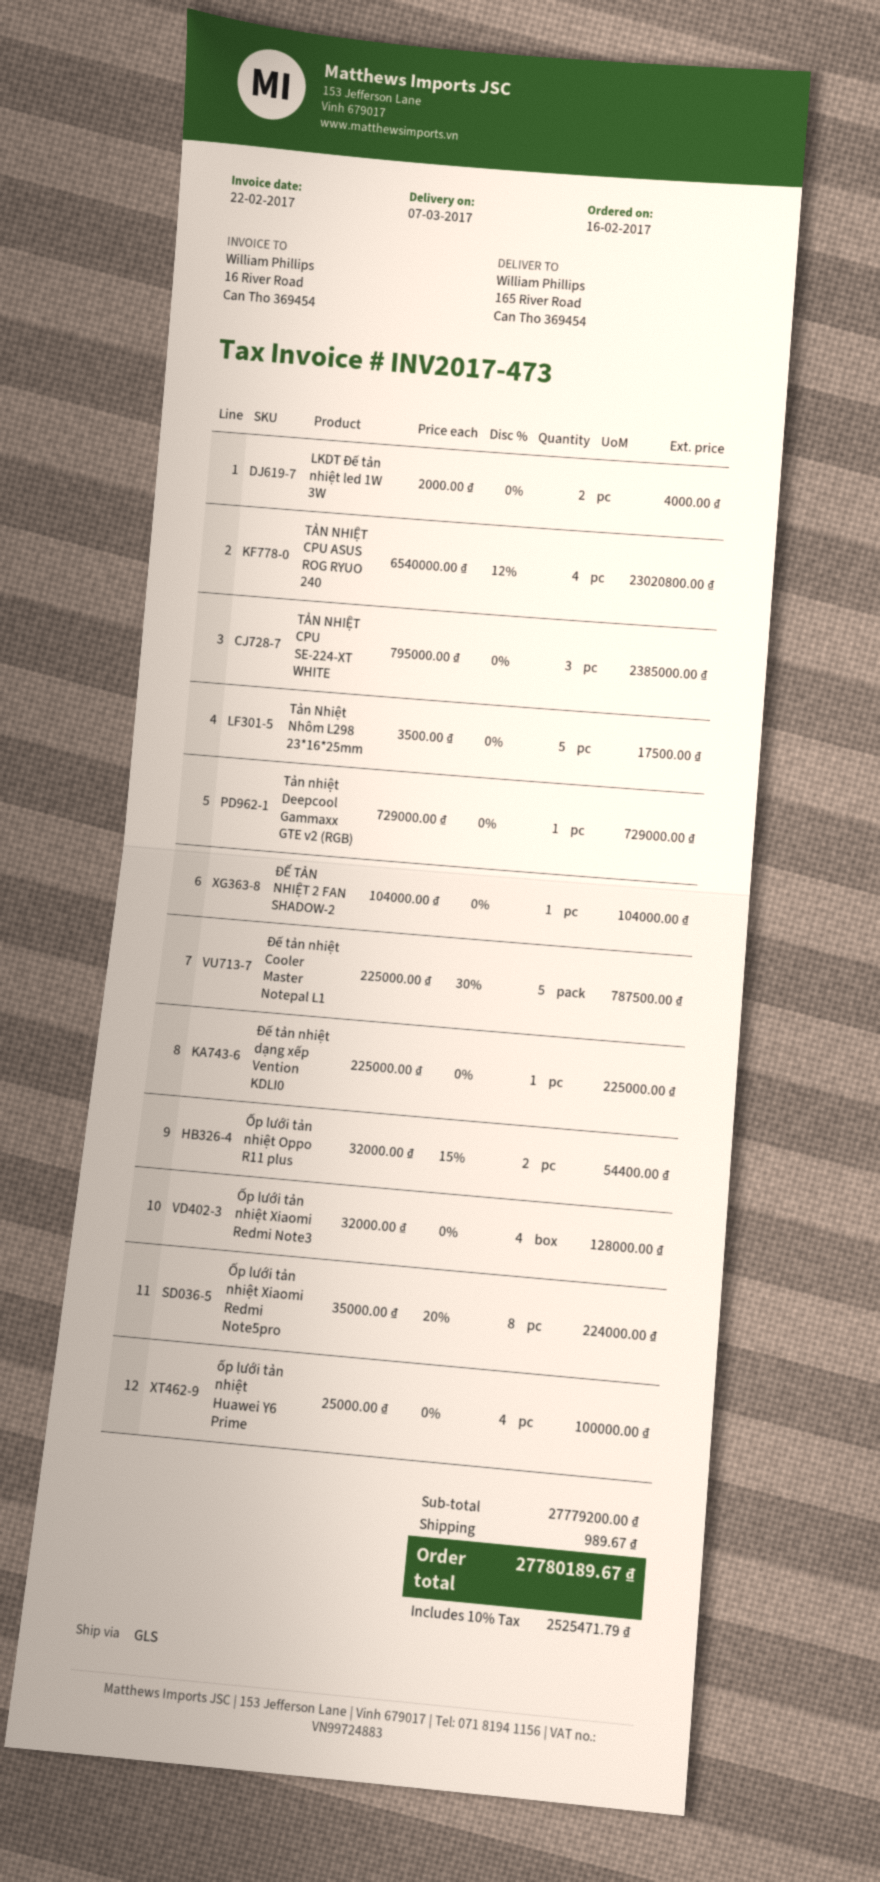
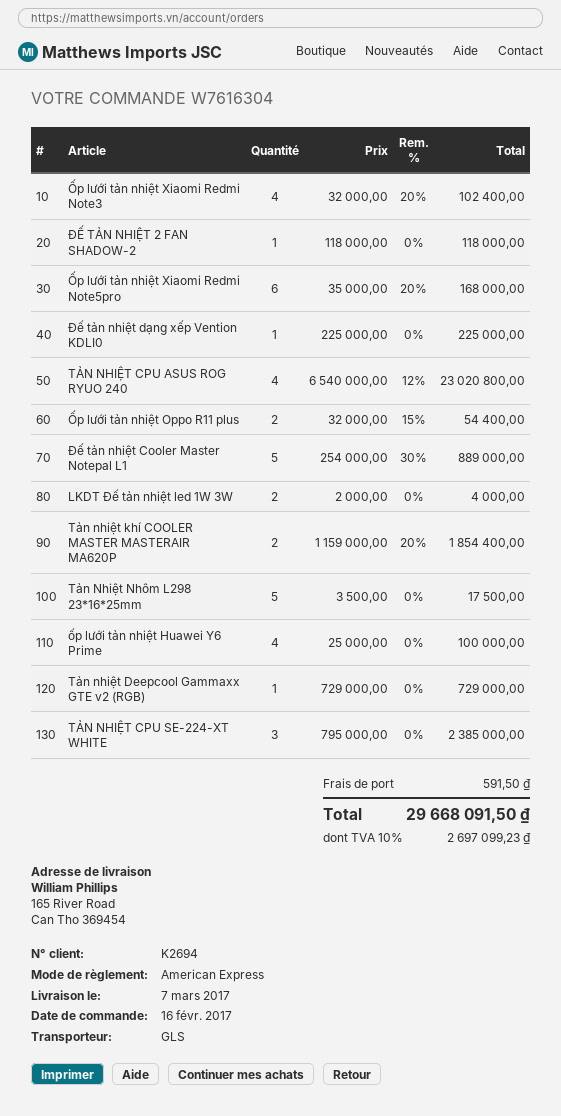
ĐẾ TẢN NHIỆT 2 FAN SHADOW-2: 1 x 104000.00 = 104000.00 -> 1 x 118000.00 = 118000.00
Đế tản nhiệt Cooler Master Notepal L1: 5 x 225000.00 - 30% = 787500.00 -> 5 x 254000.00 - 30% = 889000.00
Ốp lưới tản nhiệt Xiaomi Redmi Note3: 4 x 32000.00 = 128000.00 -> 4 x 32000.00 - 20% = 102400.00
Ốp lưới tản nhiệt Xiaomi Redmi Note5pro: 8 x 35000.00 - 20% = 224000.00 -> 6 x 35000.00 - 20% = 168000.00
Tản nhiệt khí COOLER MASTER MASTERAIR MA620P: none -> 2 x 1159000.00 - 20% = 1854400.00
shipping: 989.67 -> 591.50
tax: 10% = 2525471.79 -> 10% = 2697099.23
total: 27780189.67 -> 29668091.50

